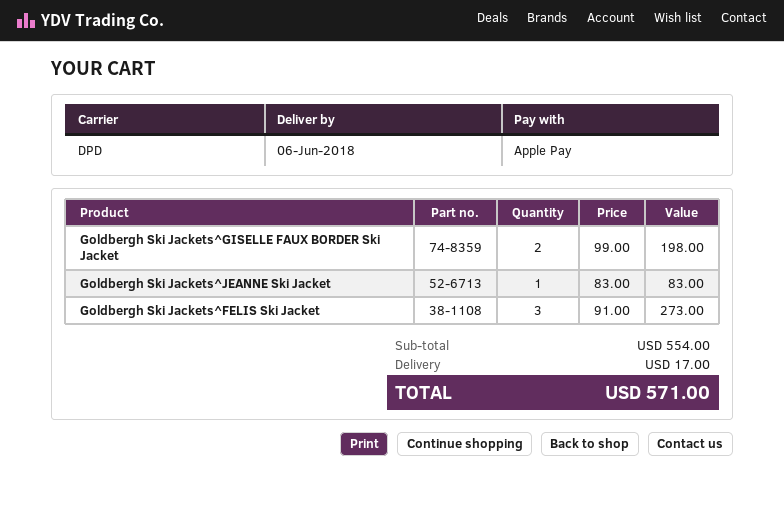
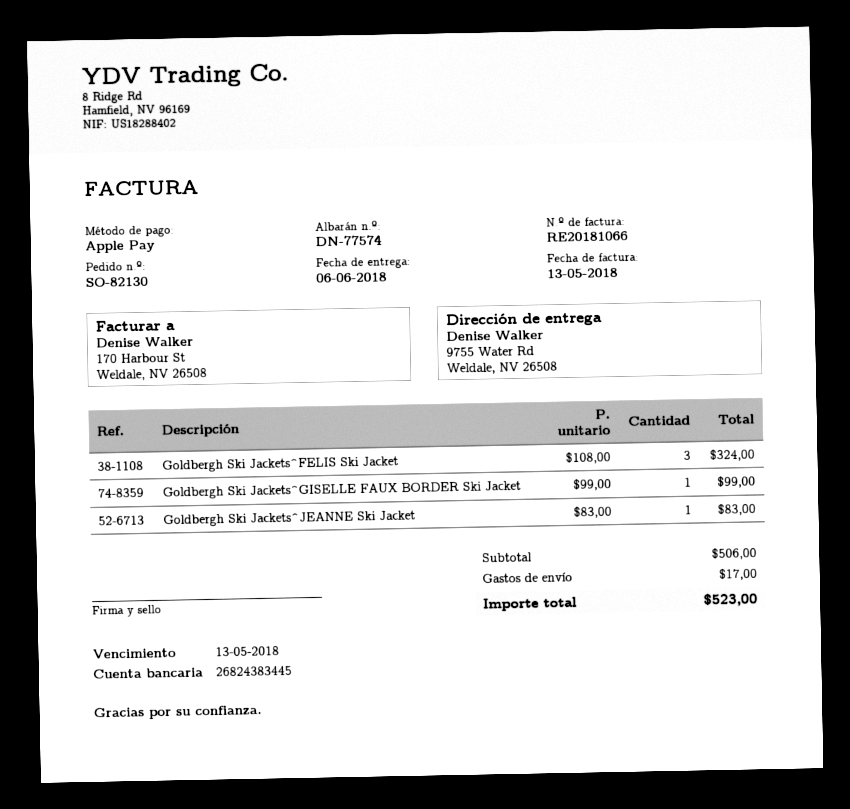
Goldbergh Ski Jackets^GISELLE FAUX BORDER Ski Jacket: 2 x 99.00 = 198.00 -> 1 x 99.00 = 99.00
Goldbergh Ski Jackets^FELIS Ski Jacket: 3 x 91.00 = 273.00 -> 3 x 108.00 = 324.00
subtotal: 554.00 -> 506.00
total: 571.00 -> 523.00

